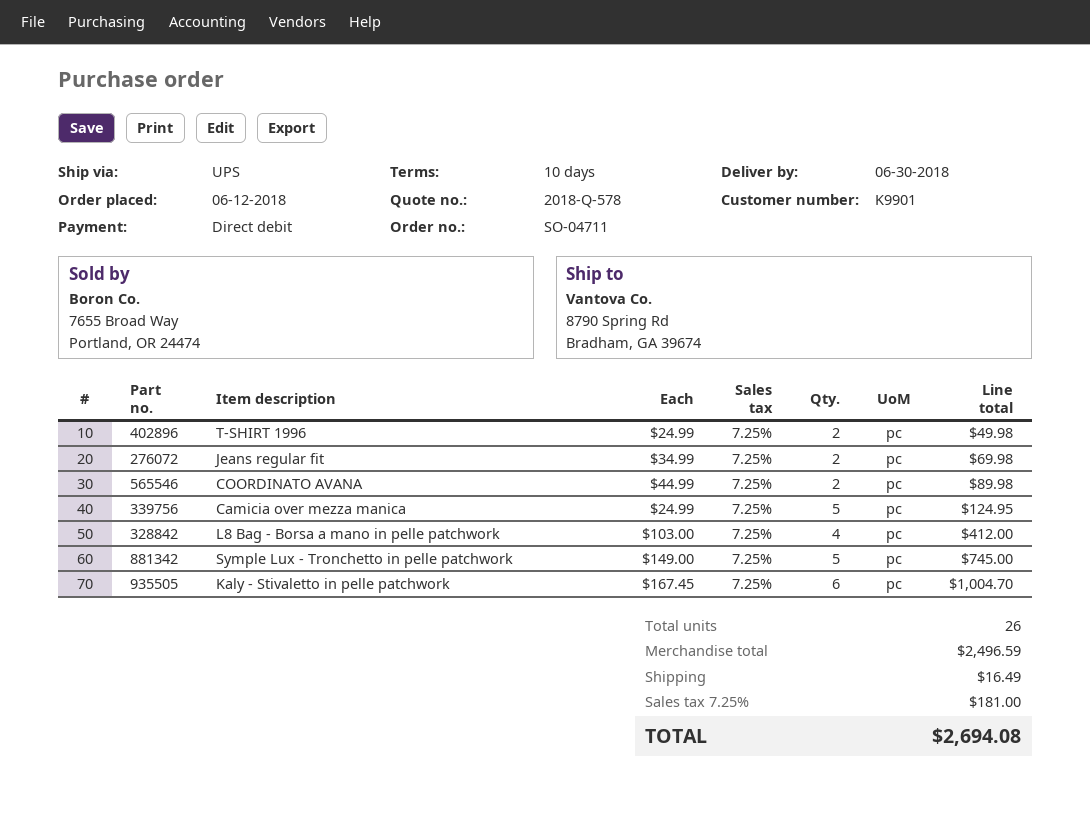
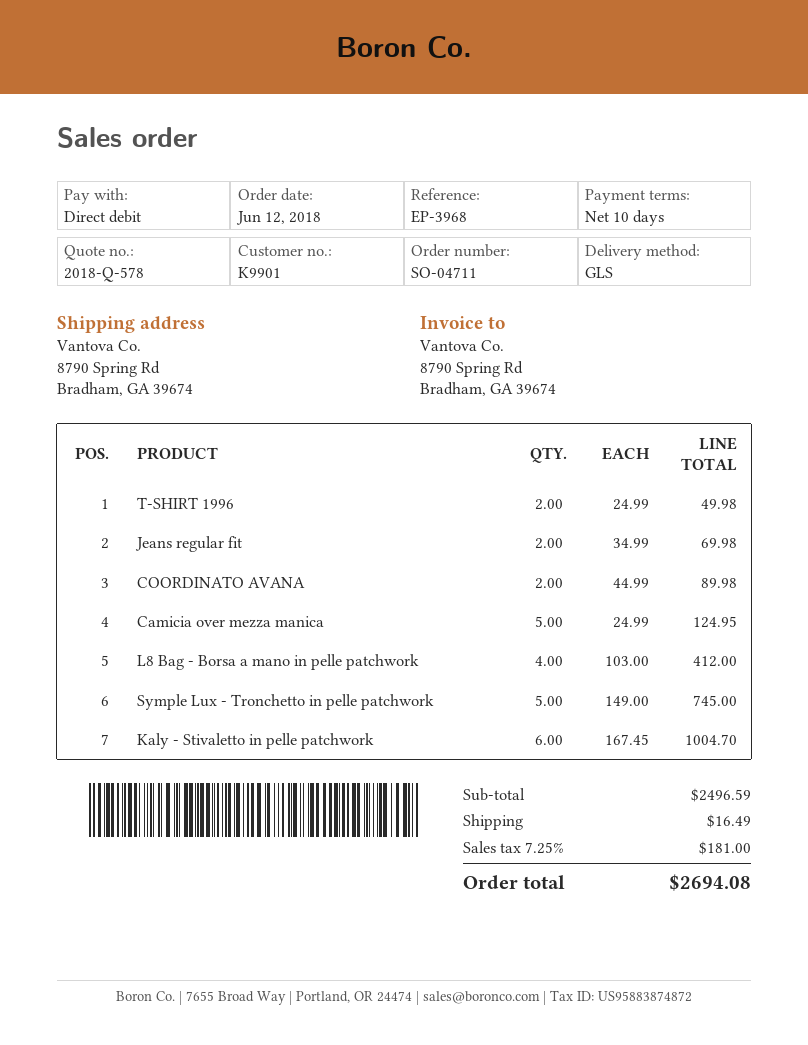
shipping method: UPS -> GLS

